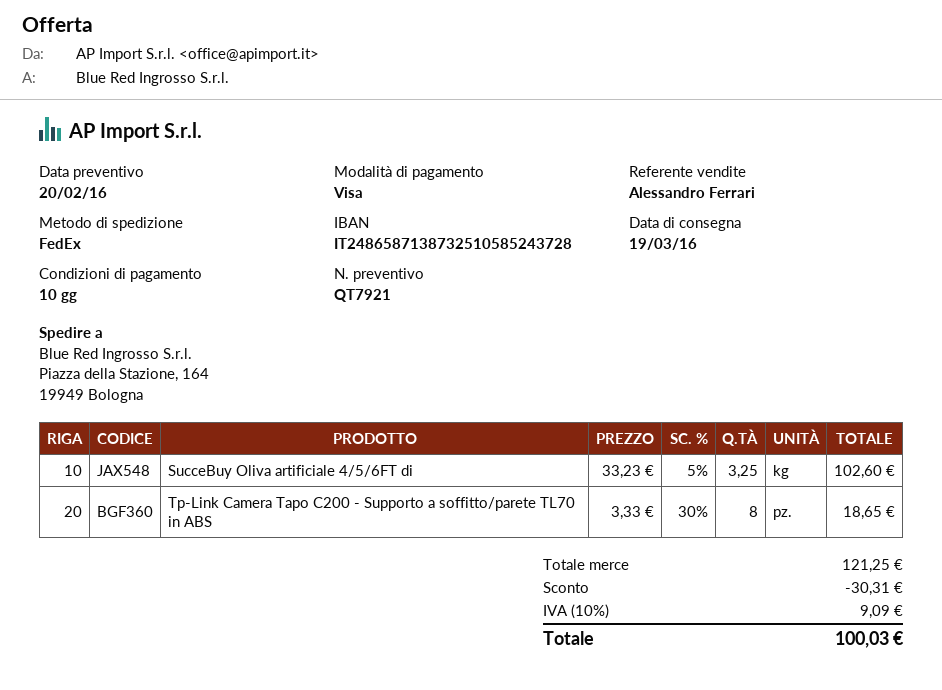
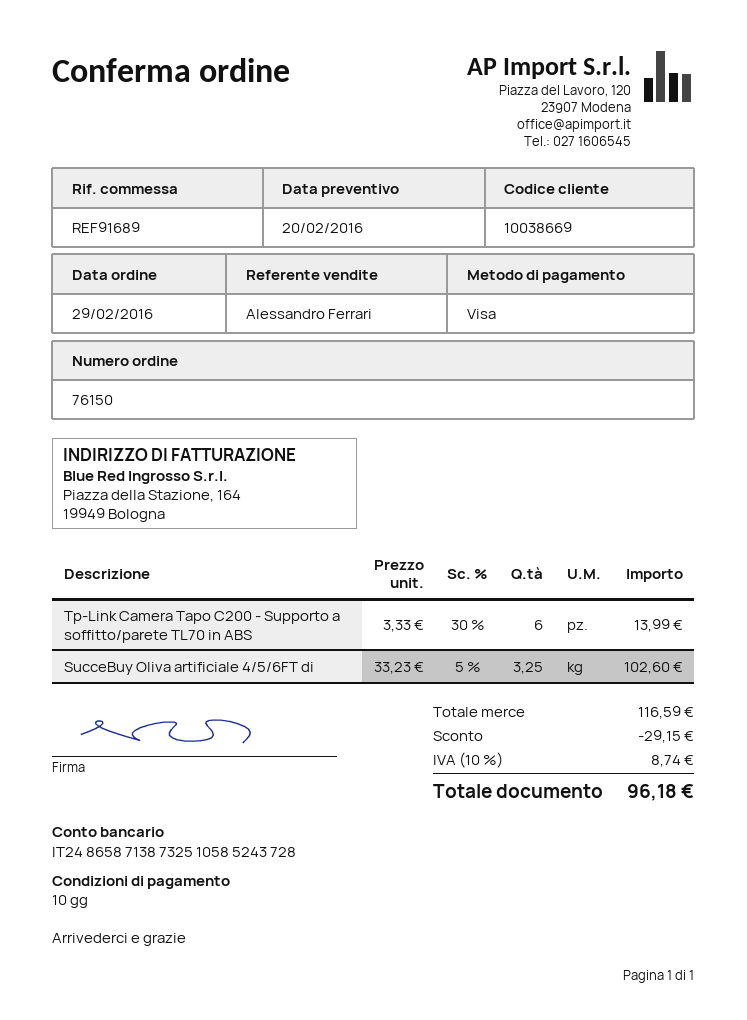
Tp-Link Camera Tapo C200 - Supporto a soffitto/parete TL70 in ABS: 8 x 3.33 - 30% = 18.65 -> 6 x 3.33 - 30% = 13.99
subtotal: 121.25 -> 116.59
discount: 30.31 -> 29.15
tax: 10% = 9.09 -> 10% = 8.74
total: 100.03 -> 96.18

